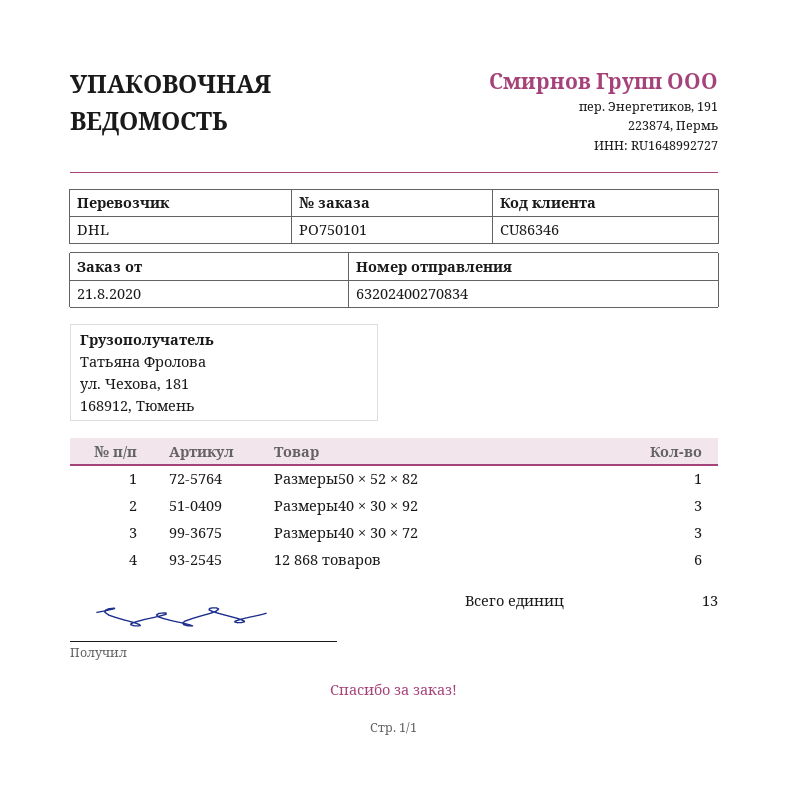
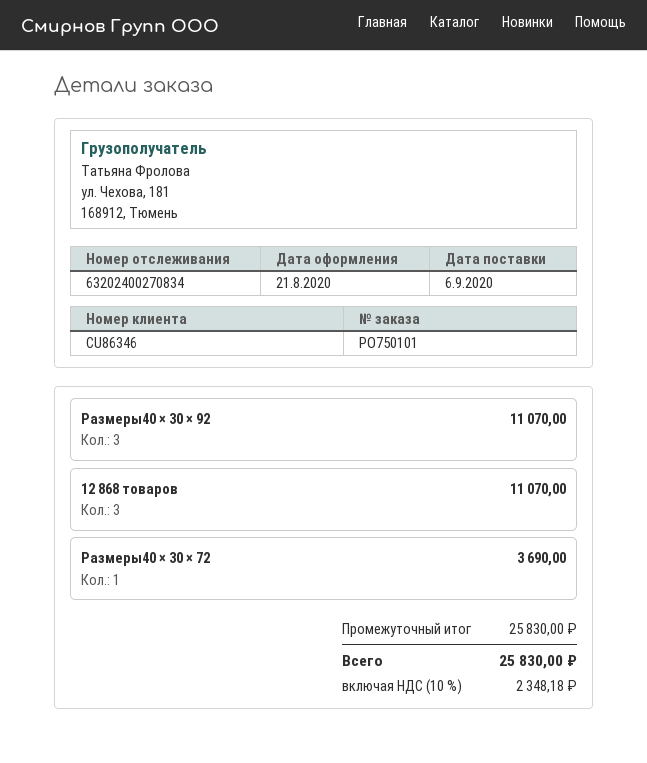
Размеры50 × 52 × 82: 1 -> none
Размеры40 × 30 × 72: 3 -> 1
12 868 товаров: 6 -> 3

